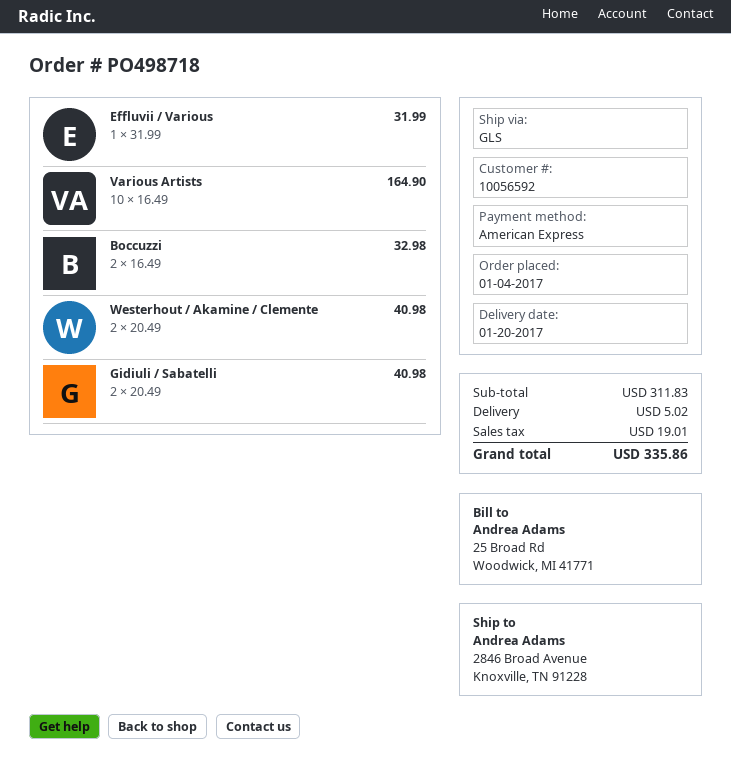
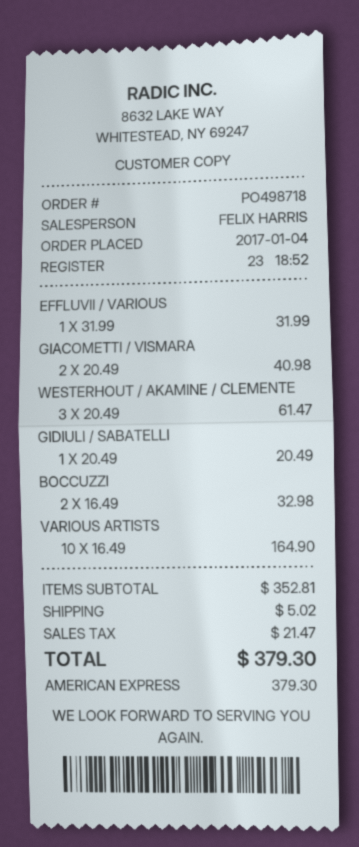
Westerhout / Akamine / Clemente: 2 x 20.49 = 40.98 -> 3 x 20.49 = 61.47
Gidiuli / Sabatelli: 2 x 20.49 = 40.98 -> 1 x 20.49 = 20.49
GIACOMETTI / VISMARA: none -> 2 x 20.49 = 40.98
subtotal: 311.83 -> 352.81
tax: 19.01 -> 21.47
total: 335.86 -> 379.30

